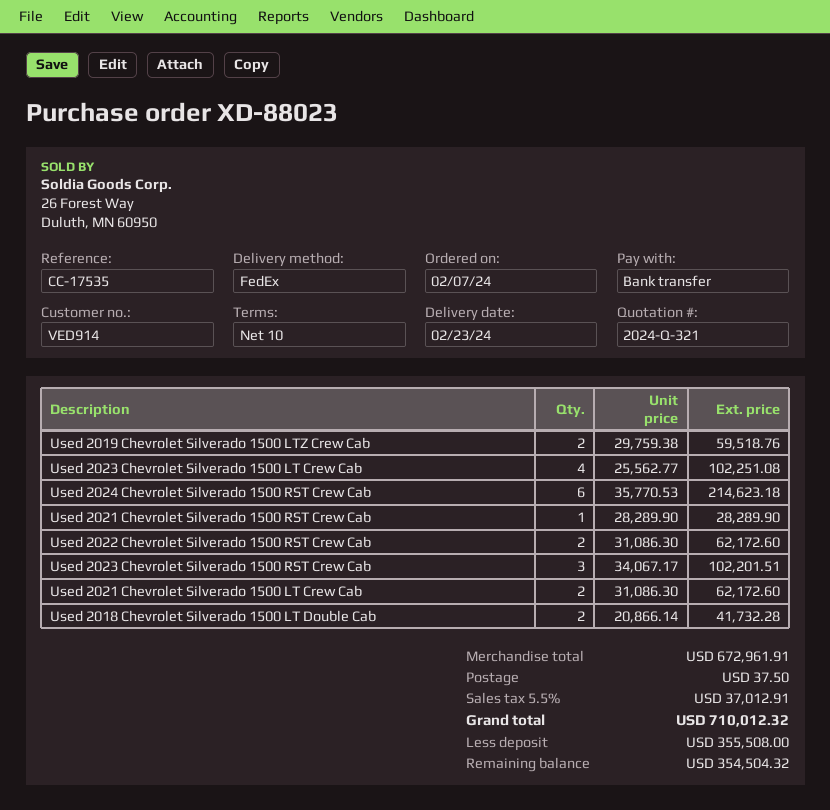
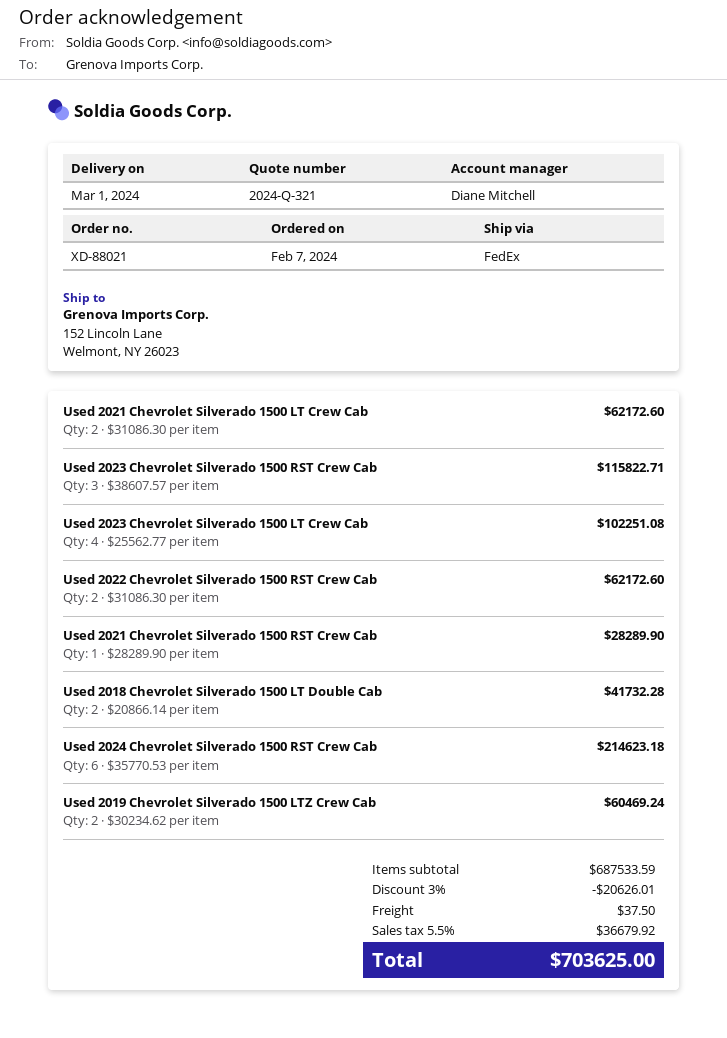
order number: XD-88023 -> XD-88021
delivery date: 2024-02-23 -> 2024-03-01
Used 2019 Chevrolet Silverado 1500 LTZ Crew Cab: 2 x 29759.38 = 59518.76 -> 2 x 30234.62 = 60469.24
Used 2023 Chevrolet Silverado 1500 RST Crew Cab: 3 x 34067.17 = 102201.51 -> 3 x 38607.57 = 115822.71
subtotal: 672961.91 -> 687533.59
discount: none -> 3% = 20626.01
tax: 5.5% = 37012.91 -> 5.5% = 36679.92
total: 710012.32 -> 703625.00

